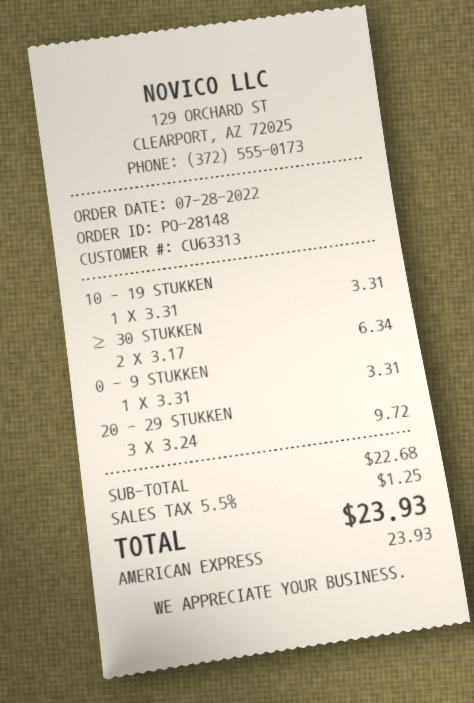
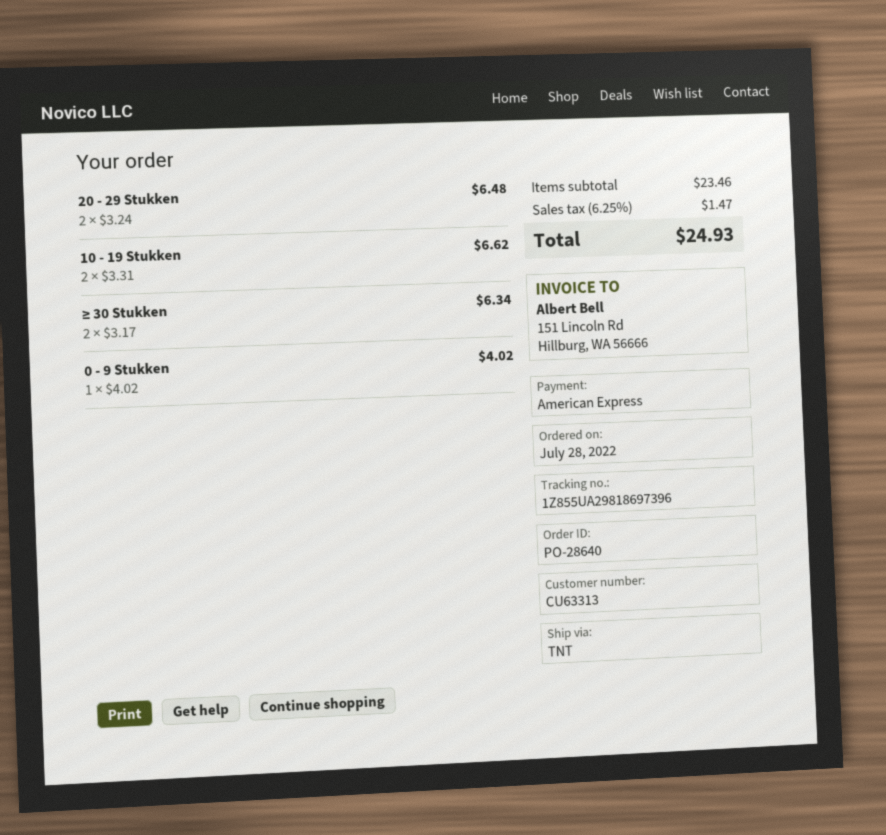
order number: PO-28148 -> PO-28640
10 - 19 STUKKEN: 1 x 3.31 = 3.31 -> 2 x 3.31 = 6.62
0 - 9 STUKKEN: 1 x 3.31 = 3.31 -> 1 x 4.02 = 4.02
20 - 29 STUKKEN: 3 x 3.24 = 9.72 -> 2 x 3.24 = 6.48
subtotal: 22.68 -> 23.46
tax: 5.5% = 1.25 -> 6.25% = 1.47
total: 23.93 -> 24.93

